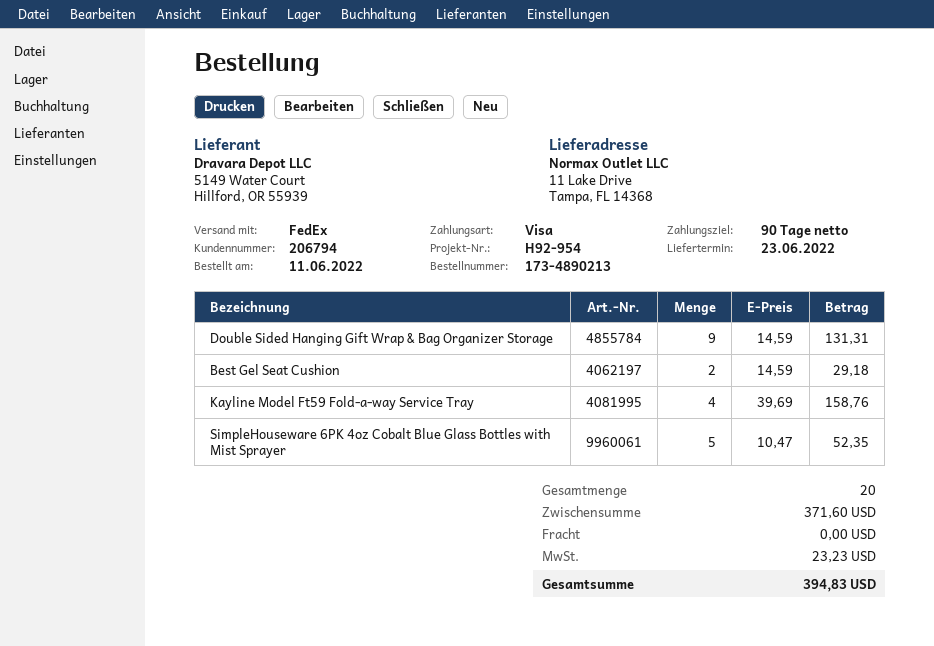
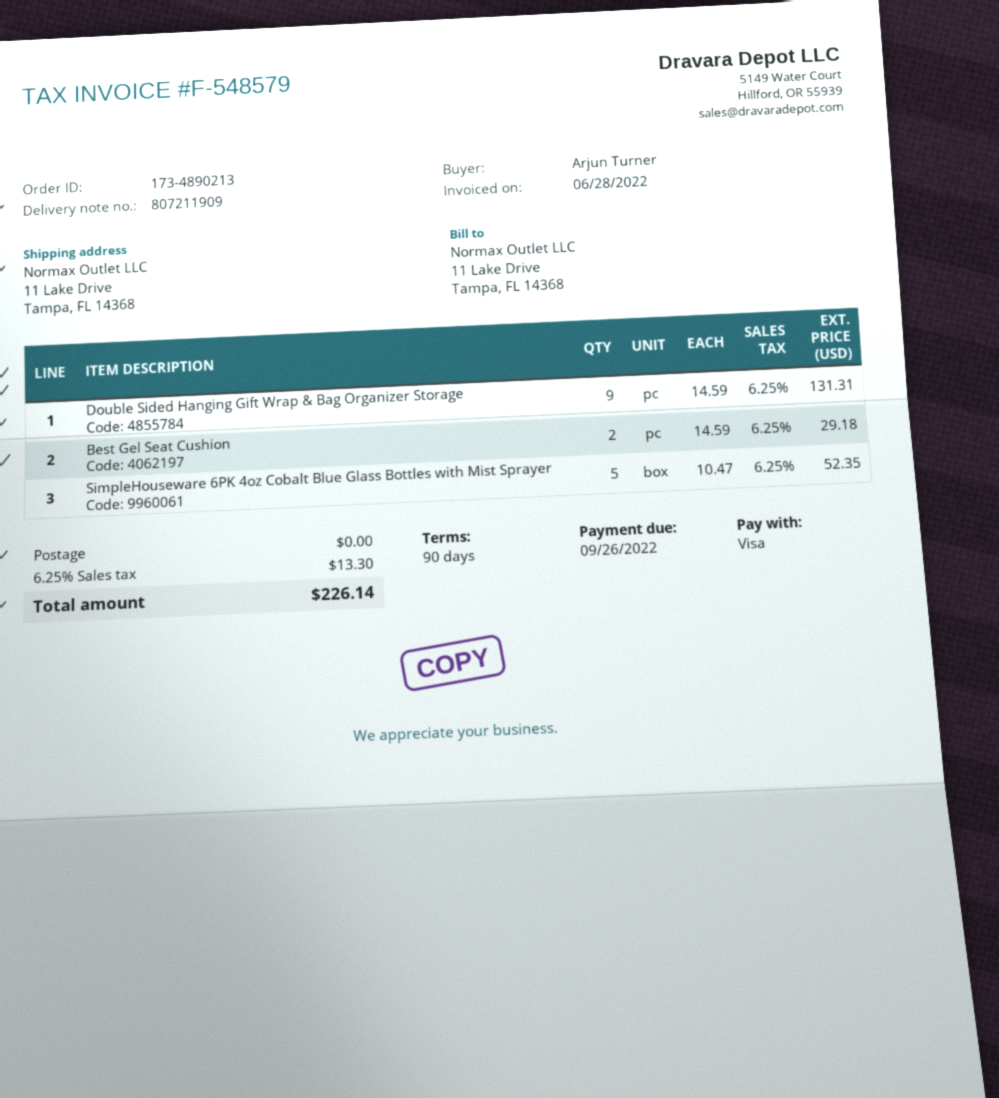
Kayline Model Ft59 Fold-a-way Service Tray: 4 x 39.69 = 158.76 -> none
tax: 23.23 -> 13.30
total: 394.83 -> 226.14

